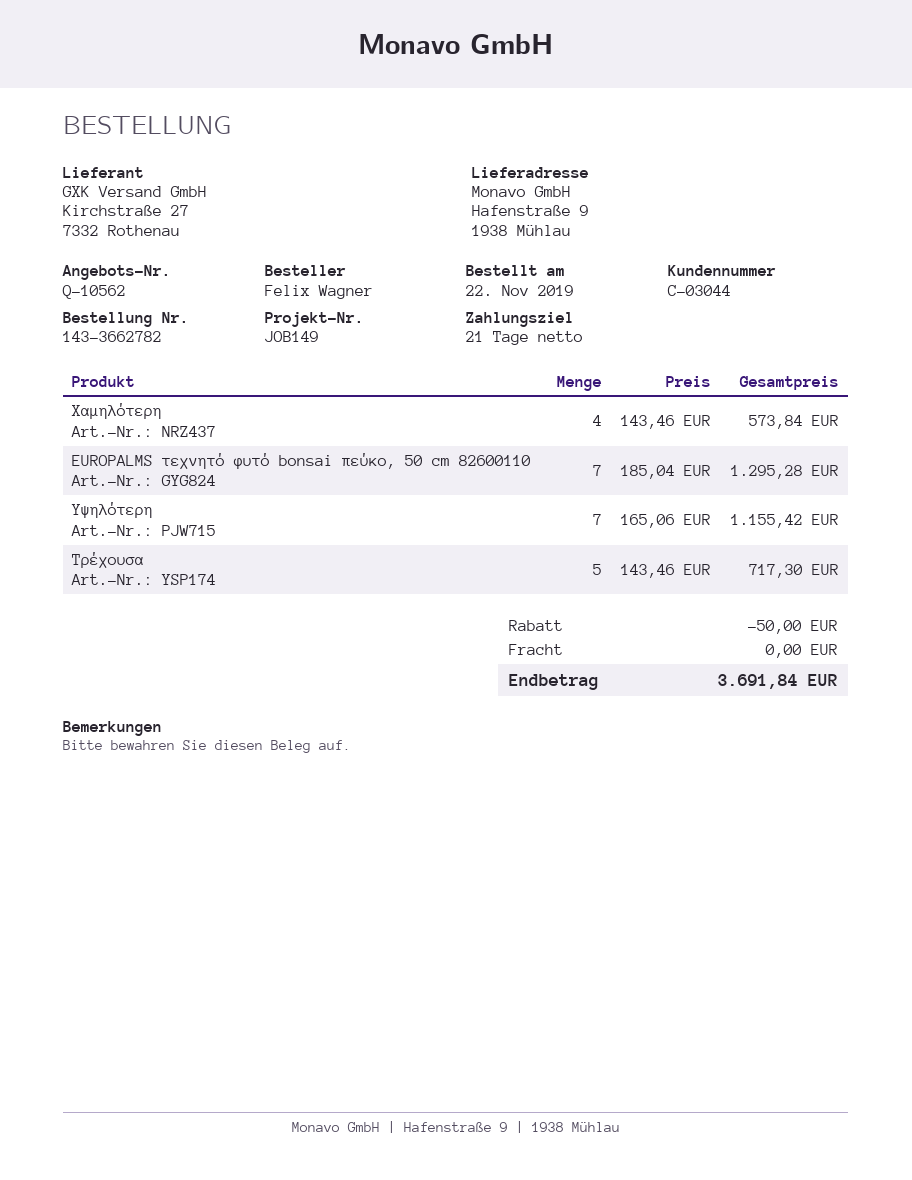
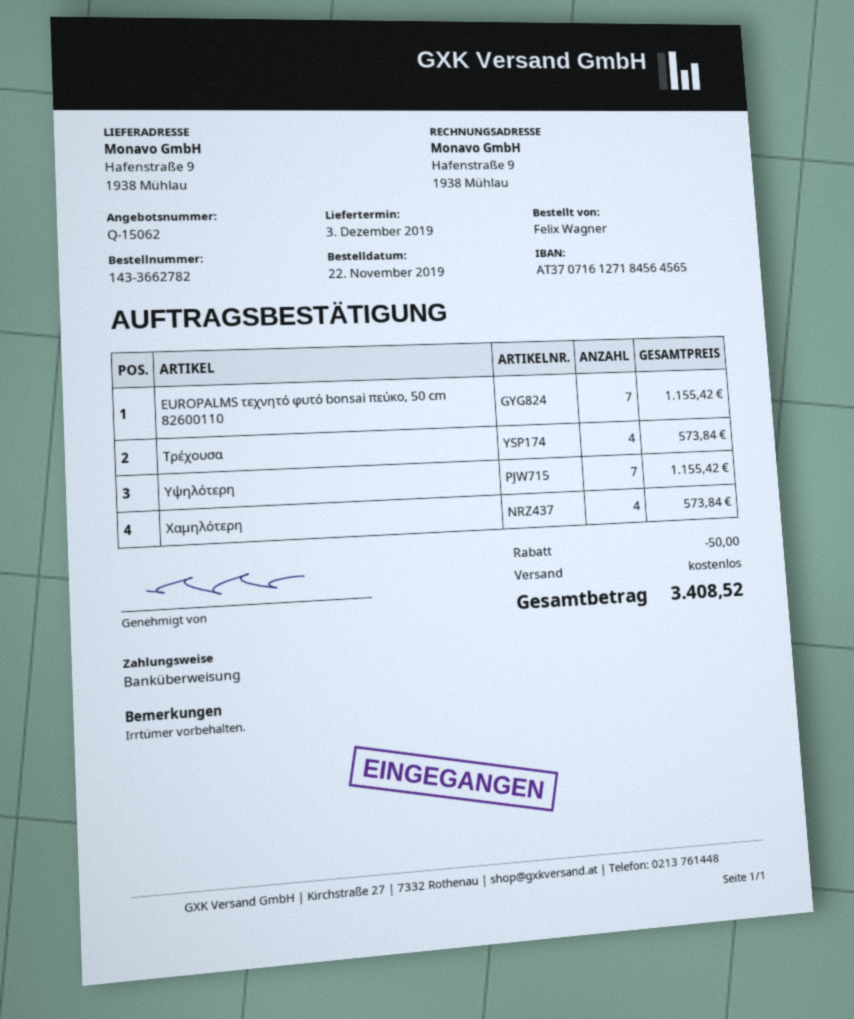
quote number: Q-10562 -> Q-15062
EUROPALMS τεχνητό φυτό bonsai πεύκο, 50 cm 82600110: 7 for 1295.28 -> 7 for 1155.42
Τρέχουσα: 5 for 717.30 -> 4 for 573.84
total: 3691.84 -> 3408.52

